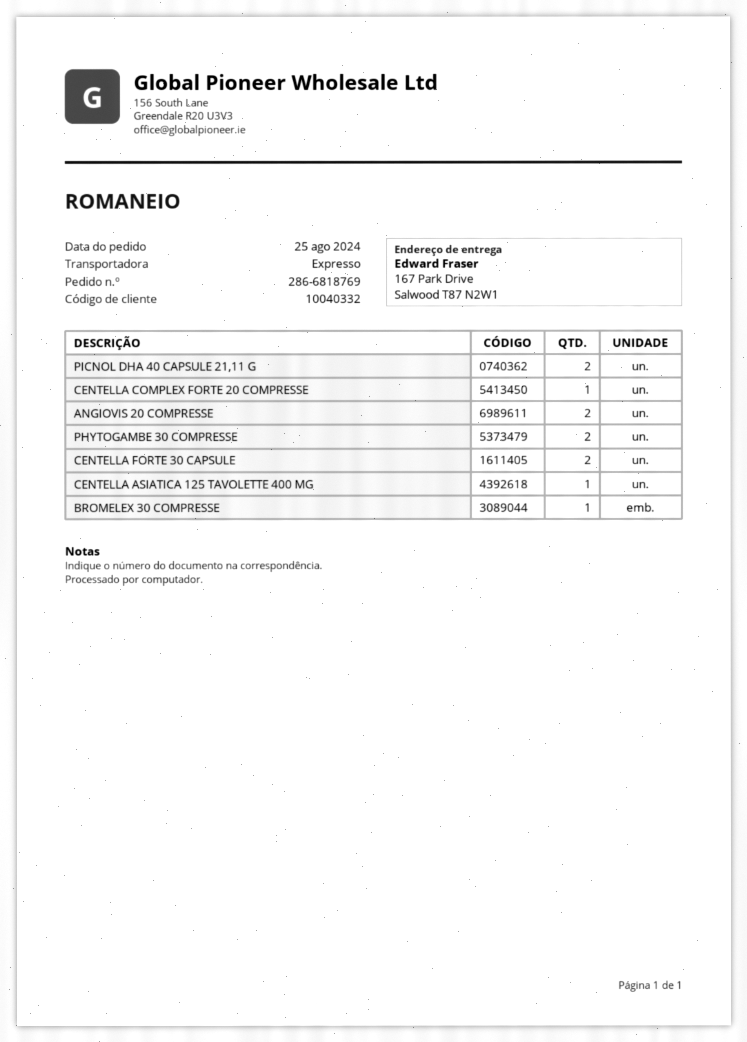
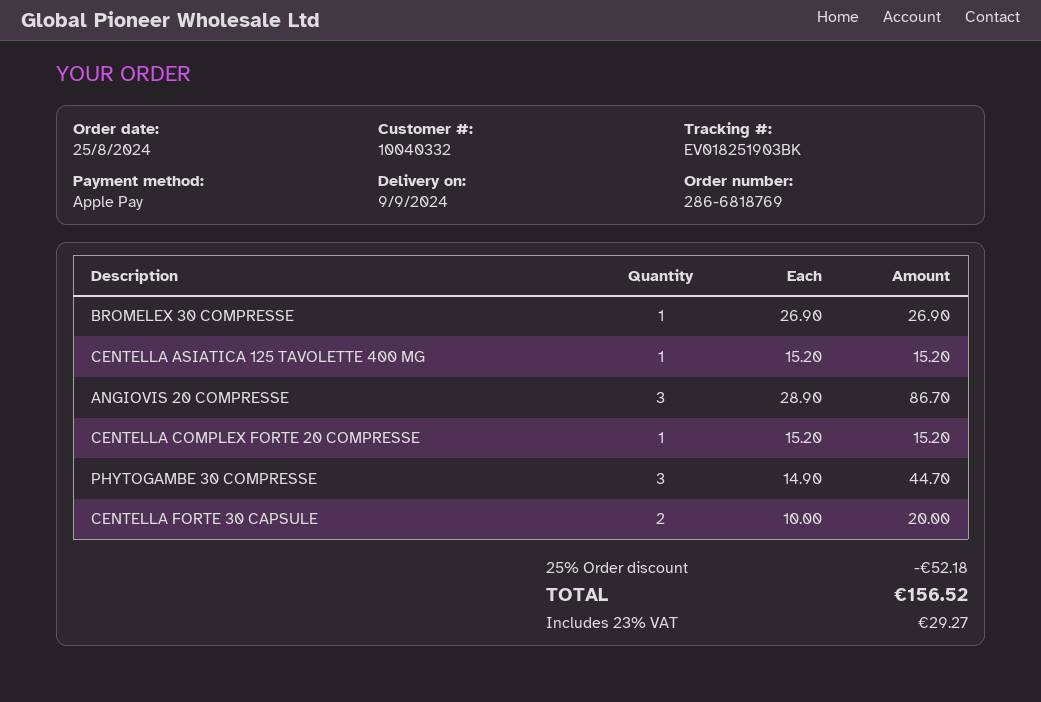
PICNOL DHA 40 CAPSULE 21,11 G: 2 -> none
ANGIOVIS 20 COMPRESSE: 2 -> 3
PHYTOGAMBE 30 COMPRESSE: 2 -> 3

